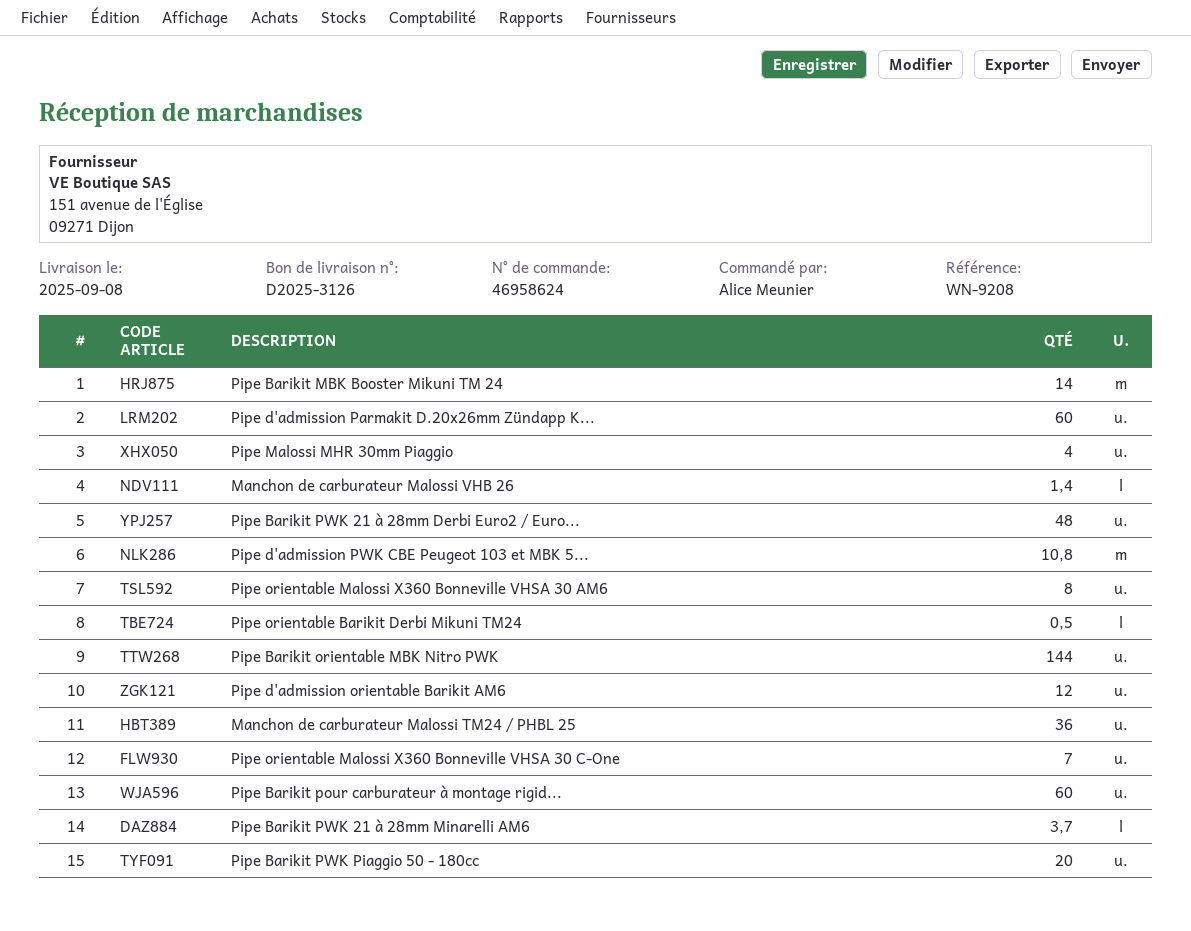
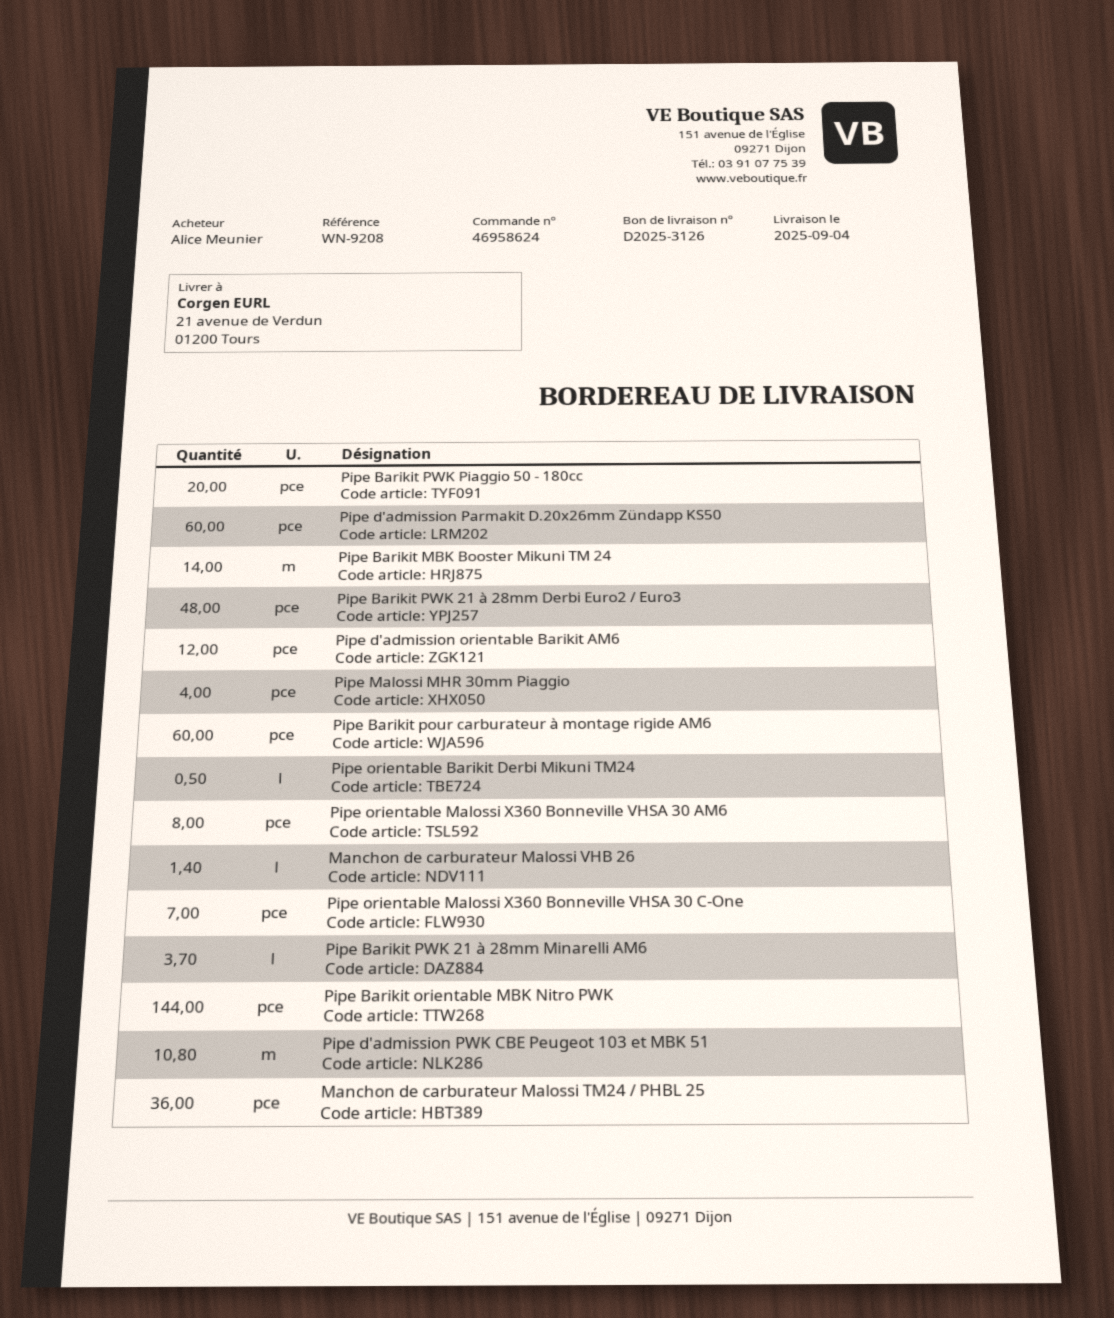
delivery date: 2025-09-08 -> 2025-09-04

